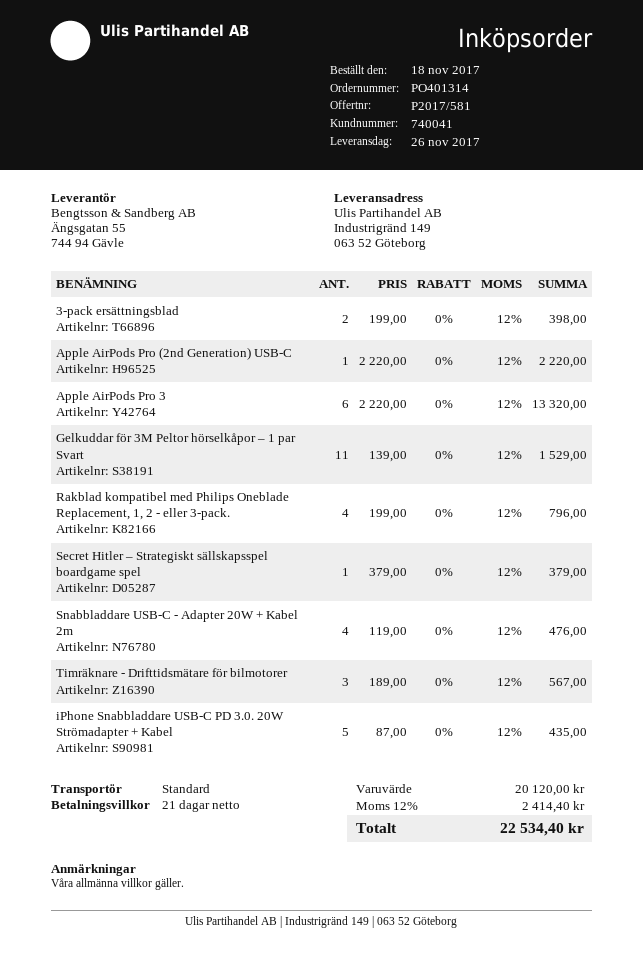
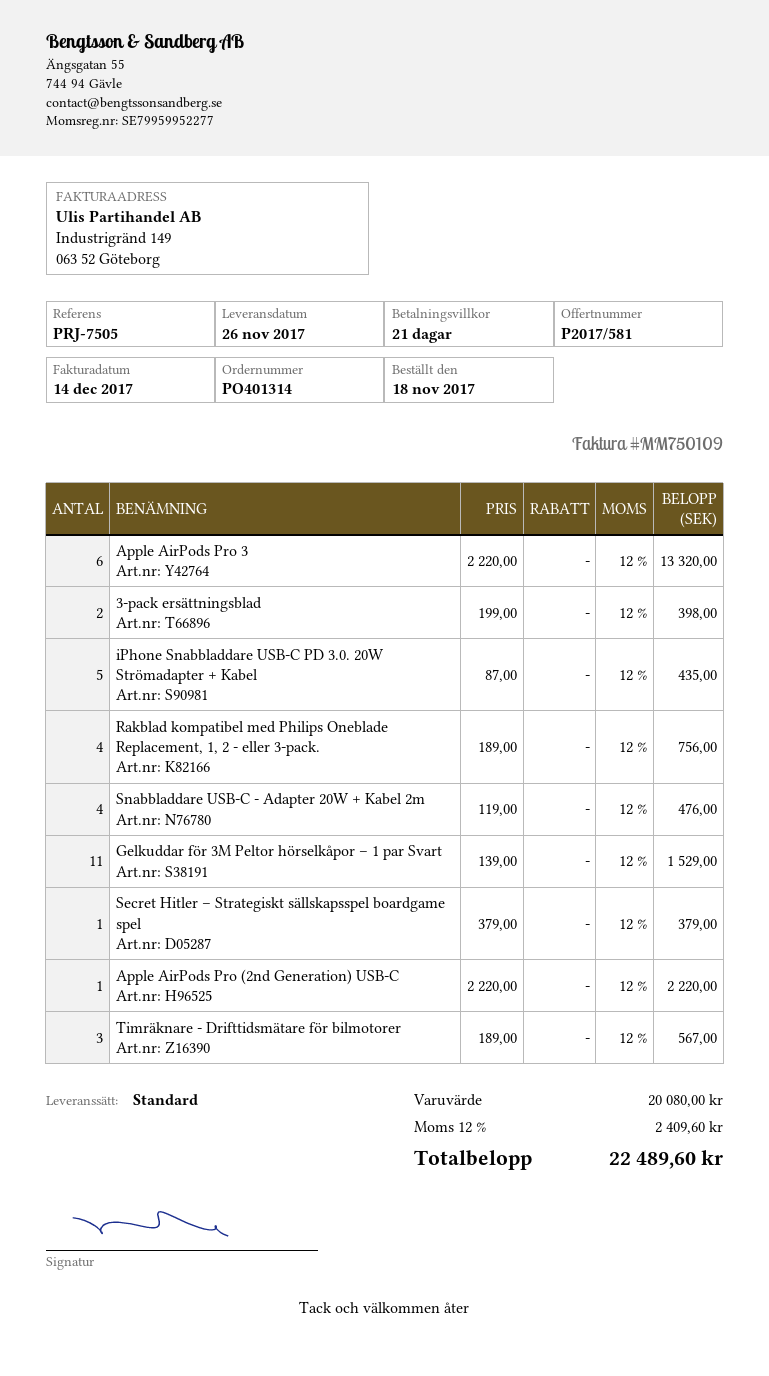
Rakblad kompatibel med Philips Oneblade Replacement, 1, 2 - eller 3-pack.: 4 x 199.00 = 796.00 -> 4 x 189.00 = 756.00
subtotal: 20120.00 -> 20080.00
tax: 12% = 2414.40 -> 12% = 2409.60
total: 22534.40 -> 22489.60

